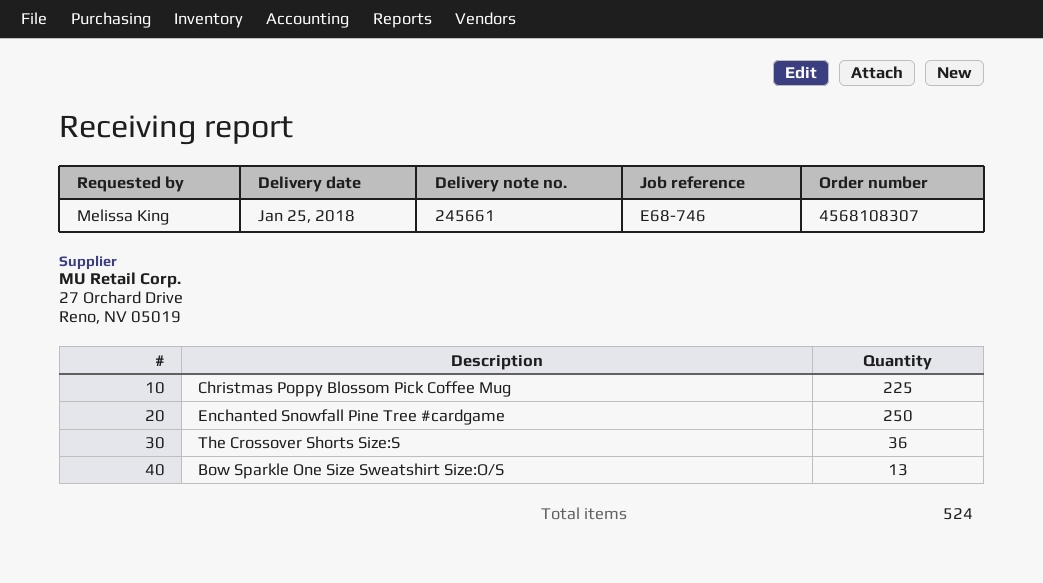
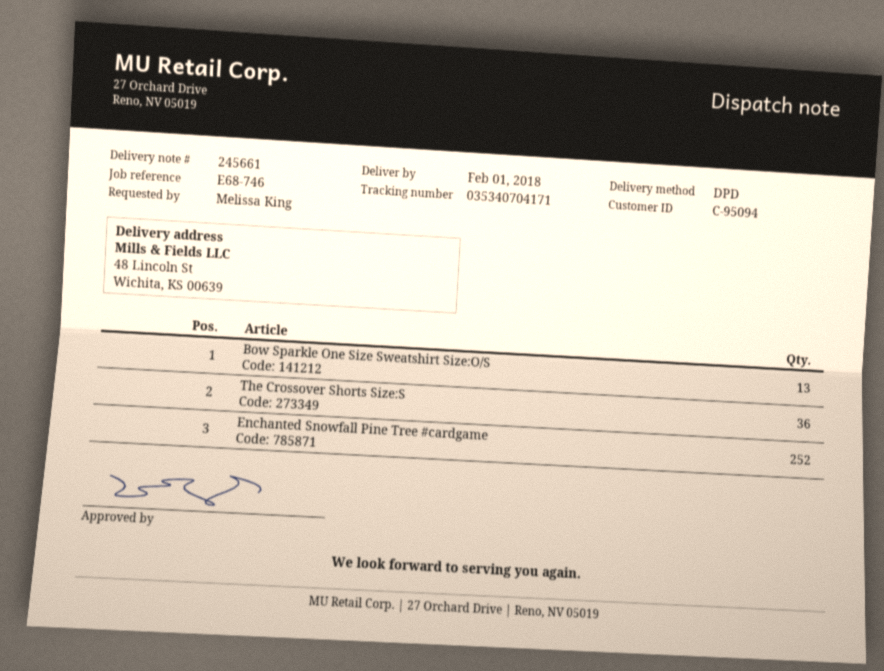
delivery date: 2018-01-25 -> 2018-02-01
Christmas Poppy Blossom Pick Coffee Mug: 225 -> none
Enchanted Snowfall Pine Tree #cardgame: 250 -> 252

